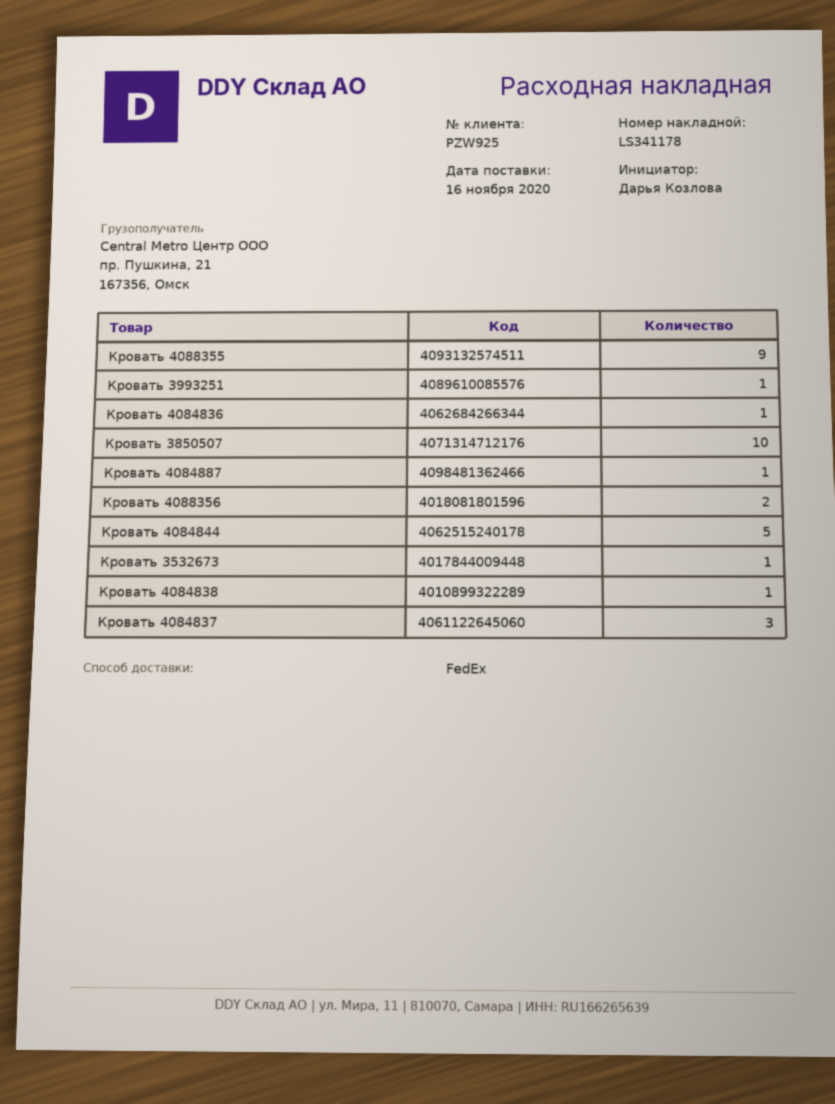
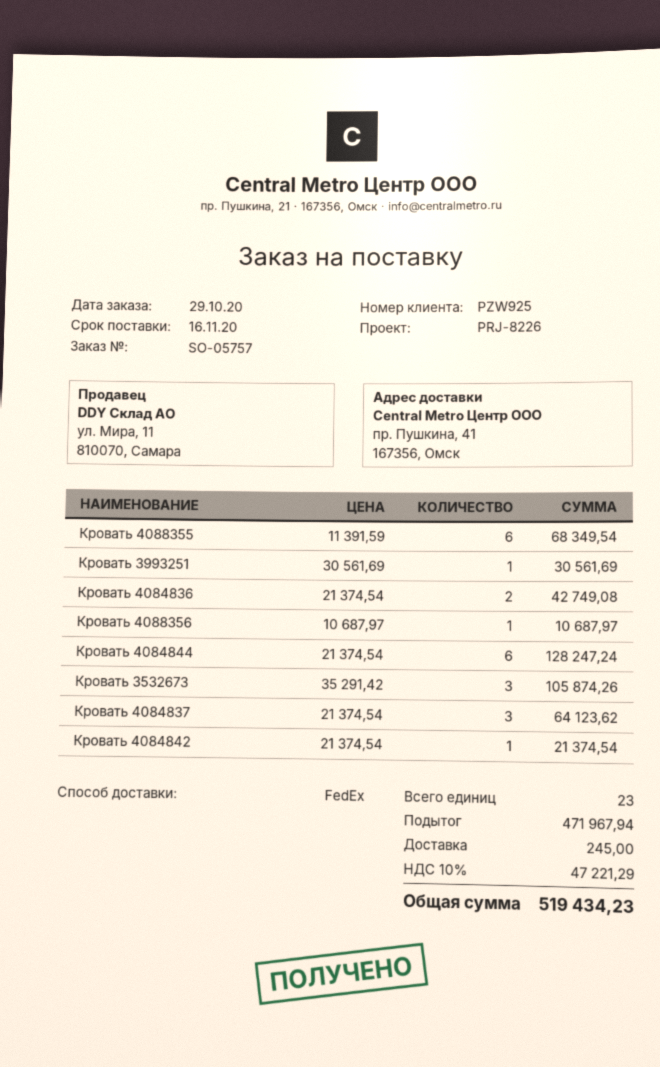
ship to: пр. Пушкина, 21, 167356, Омск -> пр. Пушкина, 41, 167356, Омск
Кровать 4088355: 9 -> 6
Кровать 4084836: 1 -> 2
Кровать 3850507: 10 -> none
Кровать 4084887: 1 -> none
Кровать 4088356: 2 -> 1
Кровать 4084844: 5 -> 6
Кровать 3532673: 1 -> 3
Кровать 4084838: 1 -> none
Кровать 4084842: none -> 1

